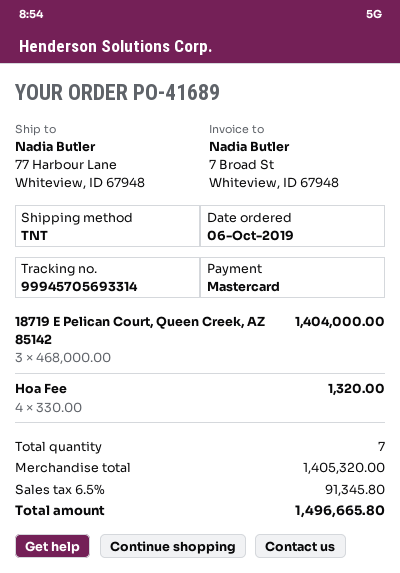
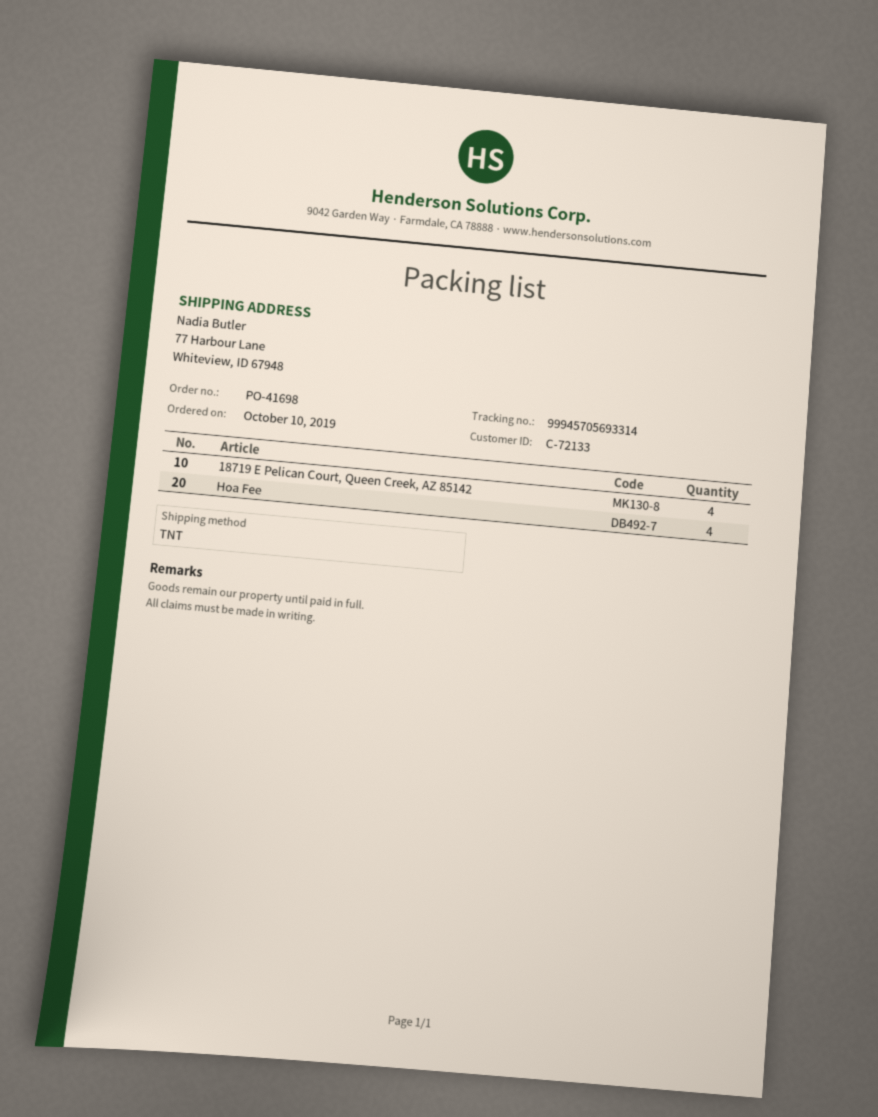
order number: PO-41689 -> PO-41698
order date: 2019-10-06 -> 2019-10-10
18719 E Pelican Court, Queen Creek, AZ 85142: 3 -> 4

